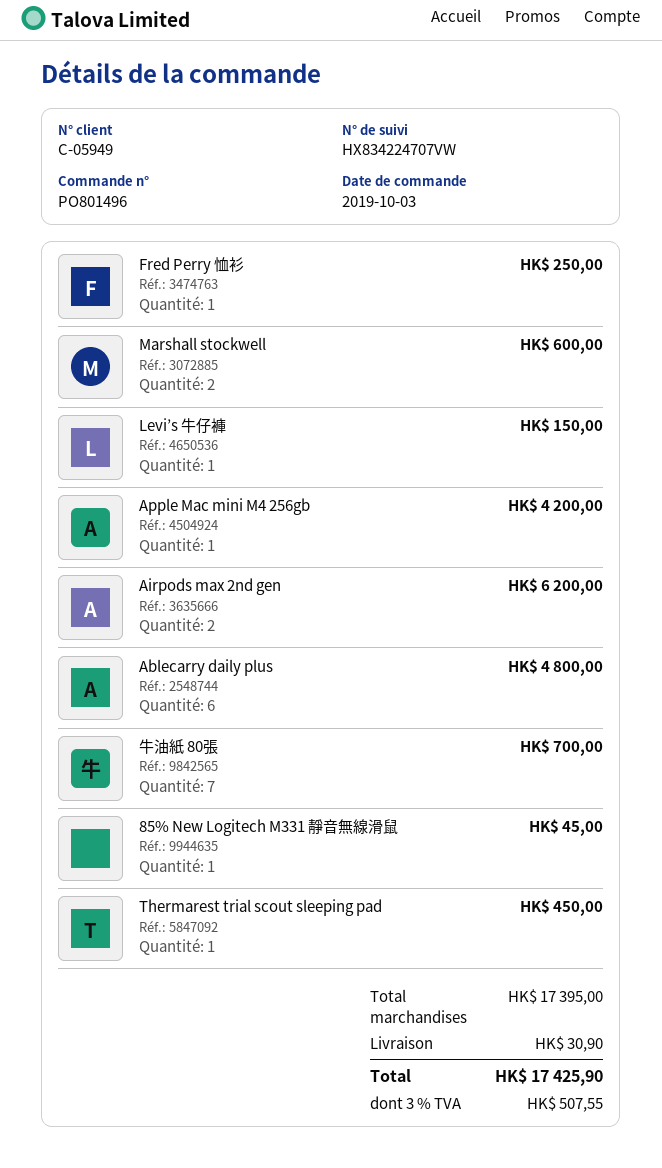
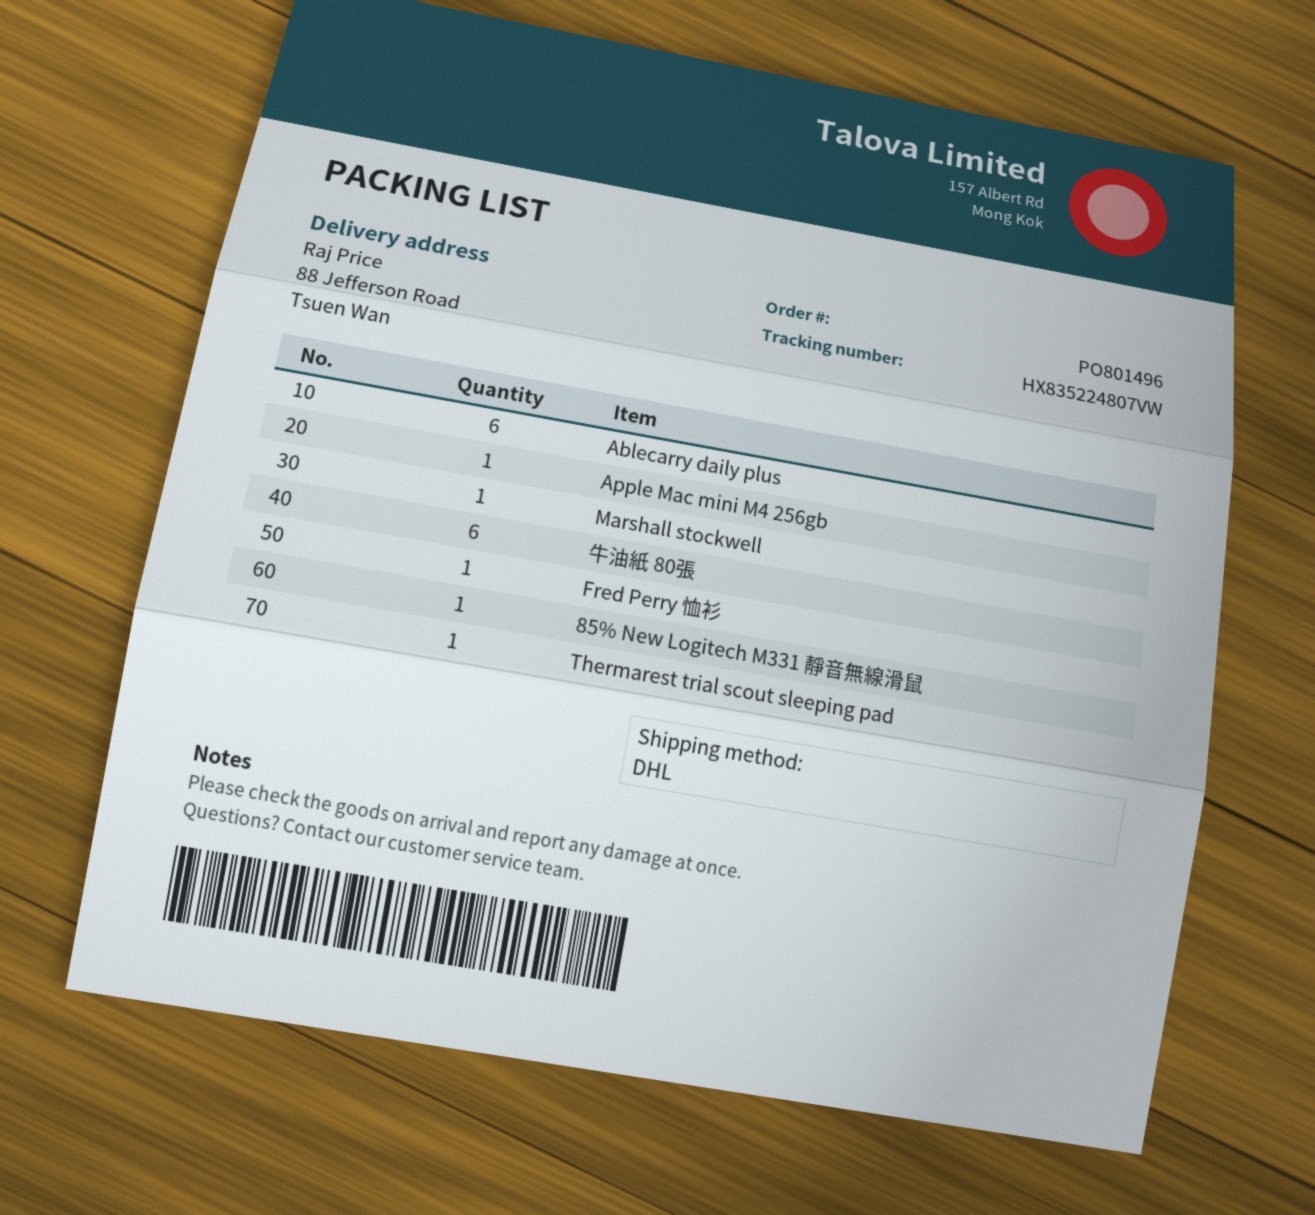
tracking number: HX834224707VW -> HX835224807VW
Marshall stockwell: 2 -> 1
Levi’s 牛仔褲: 1 -> none
Airpods max 2nd gen: 2 -> none
牛油紙 80張: 7 -> 6

